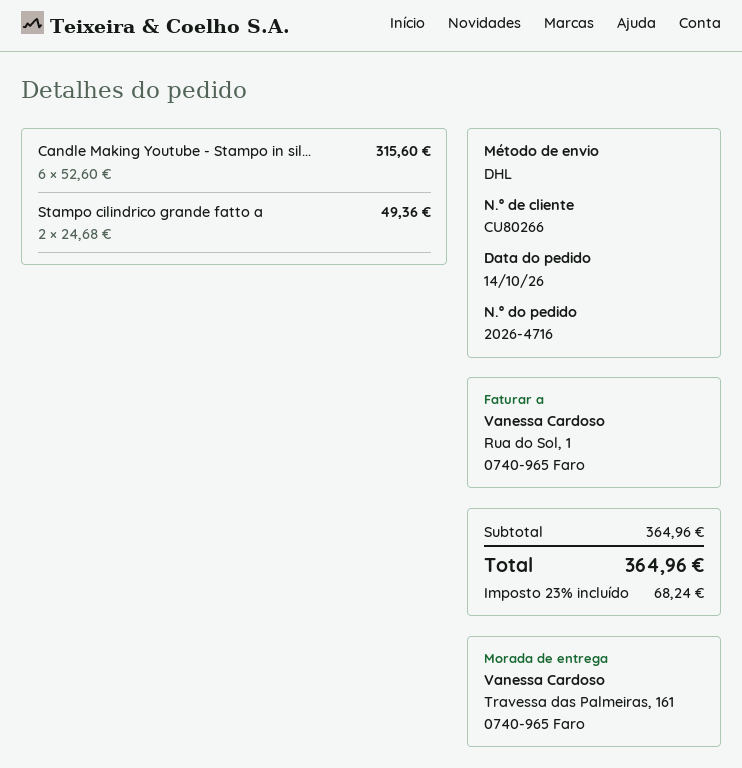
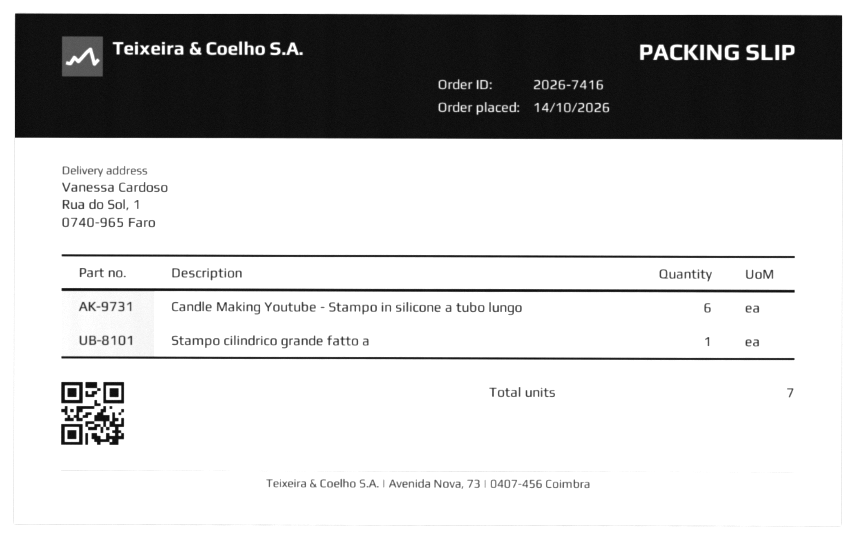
order number: 2026-4716 -> 2026-7416
ship to: Travessa das Palmeiras, 161, 0740-965 Faro -> Rua do Sol, 1, 0740-965 Faro
Stampo cilindrico grande fatto a: 2 -> 1

